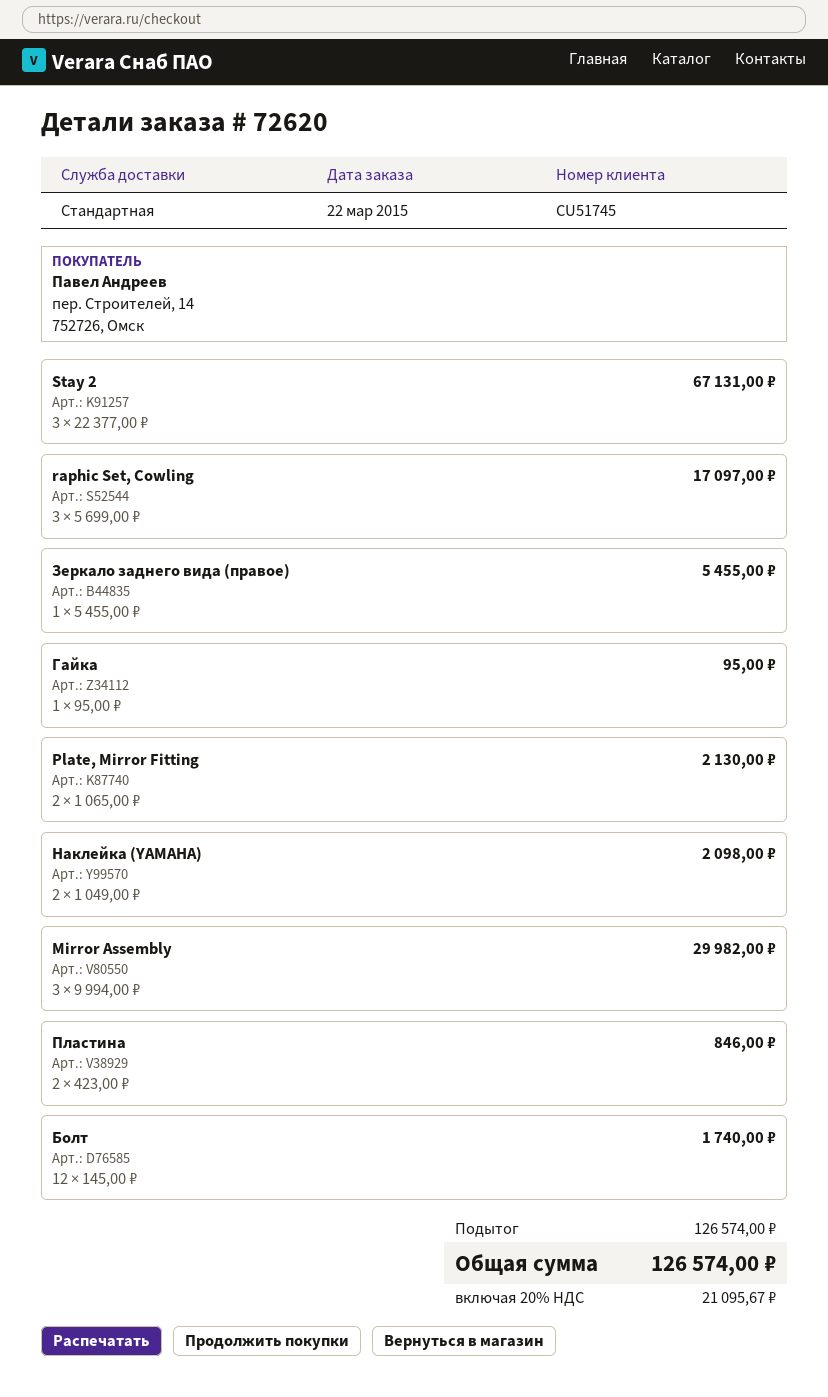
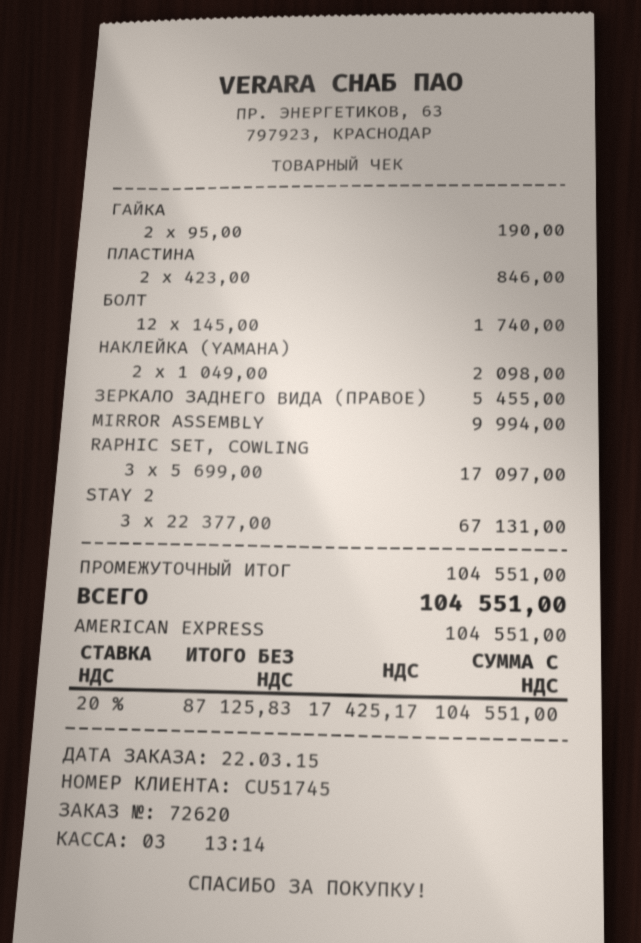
Гайка: 1 x 95.00 = 95.00 -> 2 x 95.00 = 190.00
Plate, Mirror Fitting: 2 x 1065.00 = 2130.00 -> none
Mirror Assembly: 3 x 9994.00 = 29982.00 -> 1 x 9994.00 = 9994.00
subtotal: 126574.00 -> 104551.00
tax: 20% = 21095.67 -> 20% = 17425.17
total: 126574.00 -> 104551.00

